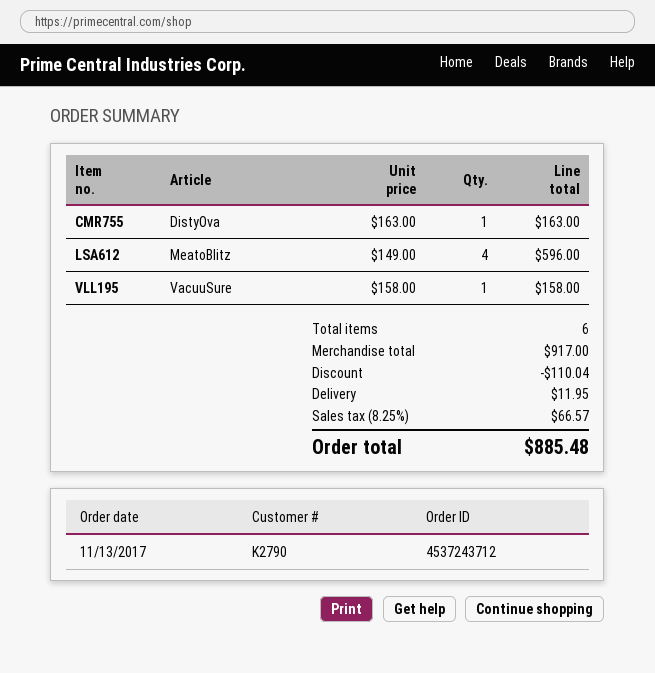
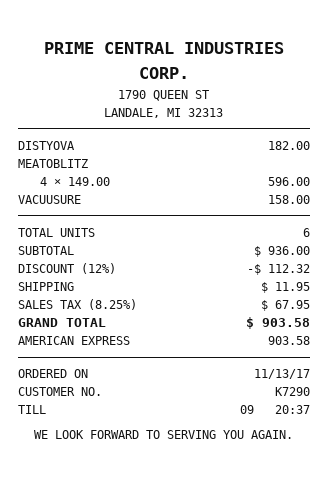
customer number: K2790 -> K7290
DistyOva: 1 x 163.00 = 163.00 -> 1 x 182.00 = 182.00
subtotal: 917.00 -> 936.00
discount: 110.04 -> 112.32
tax: 8.25% = 66.57 -> 8.25% = 67.95
total: 885.48 -> 903.58

